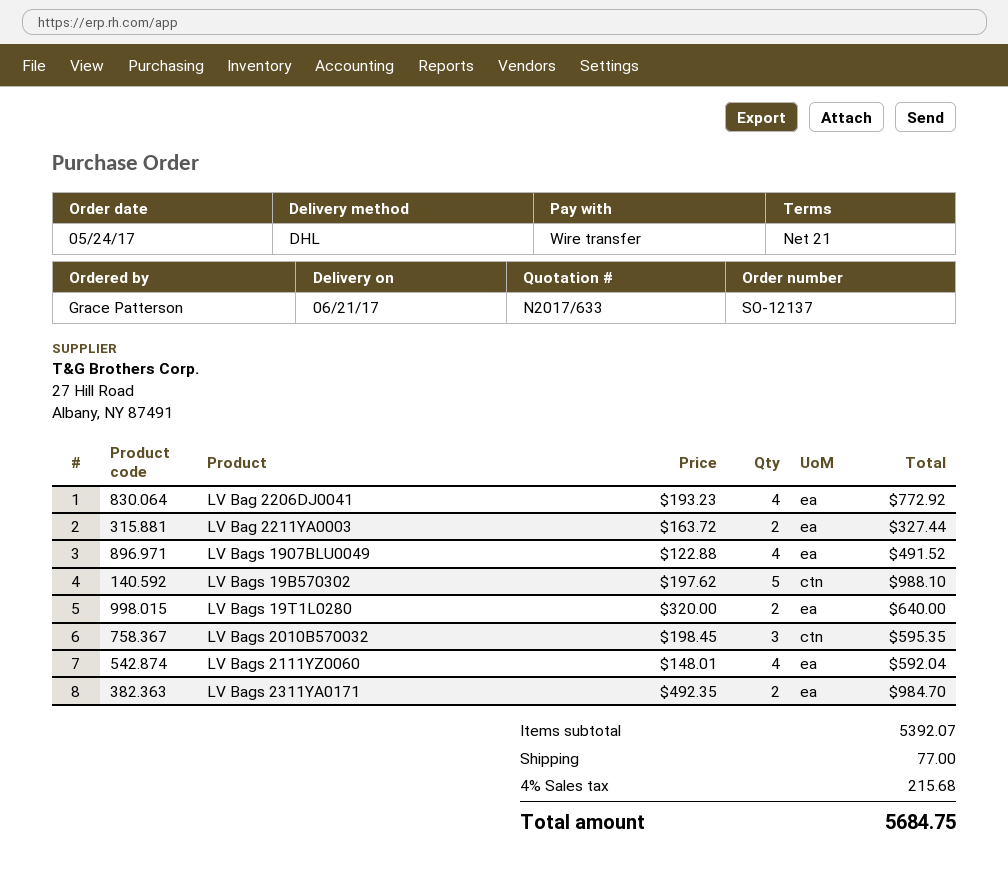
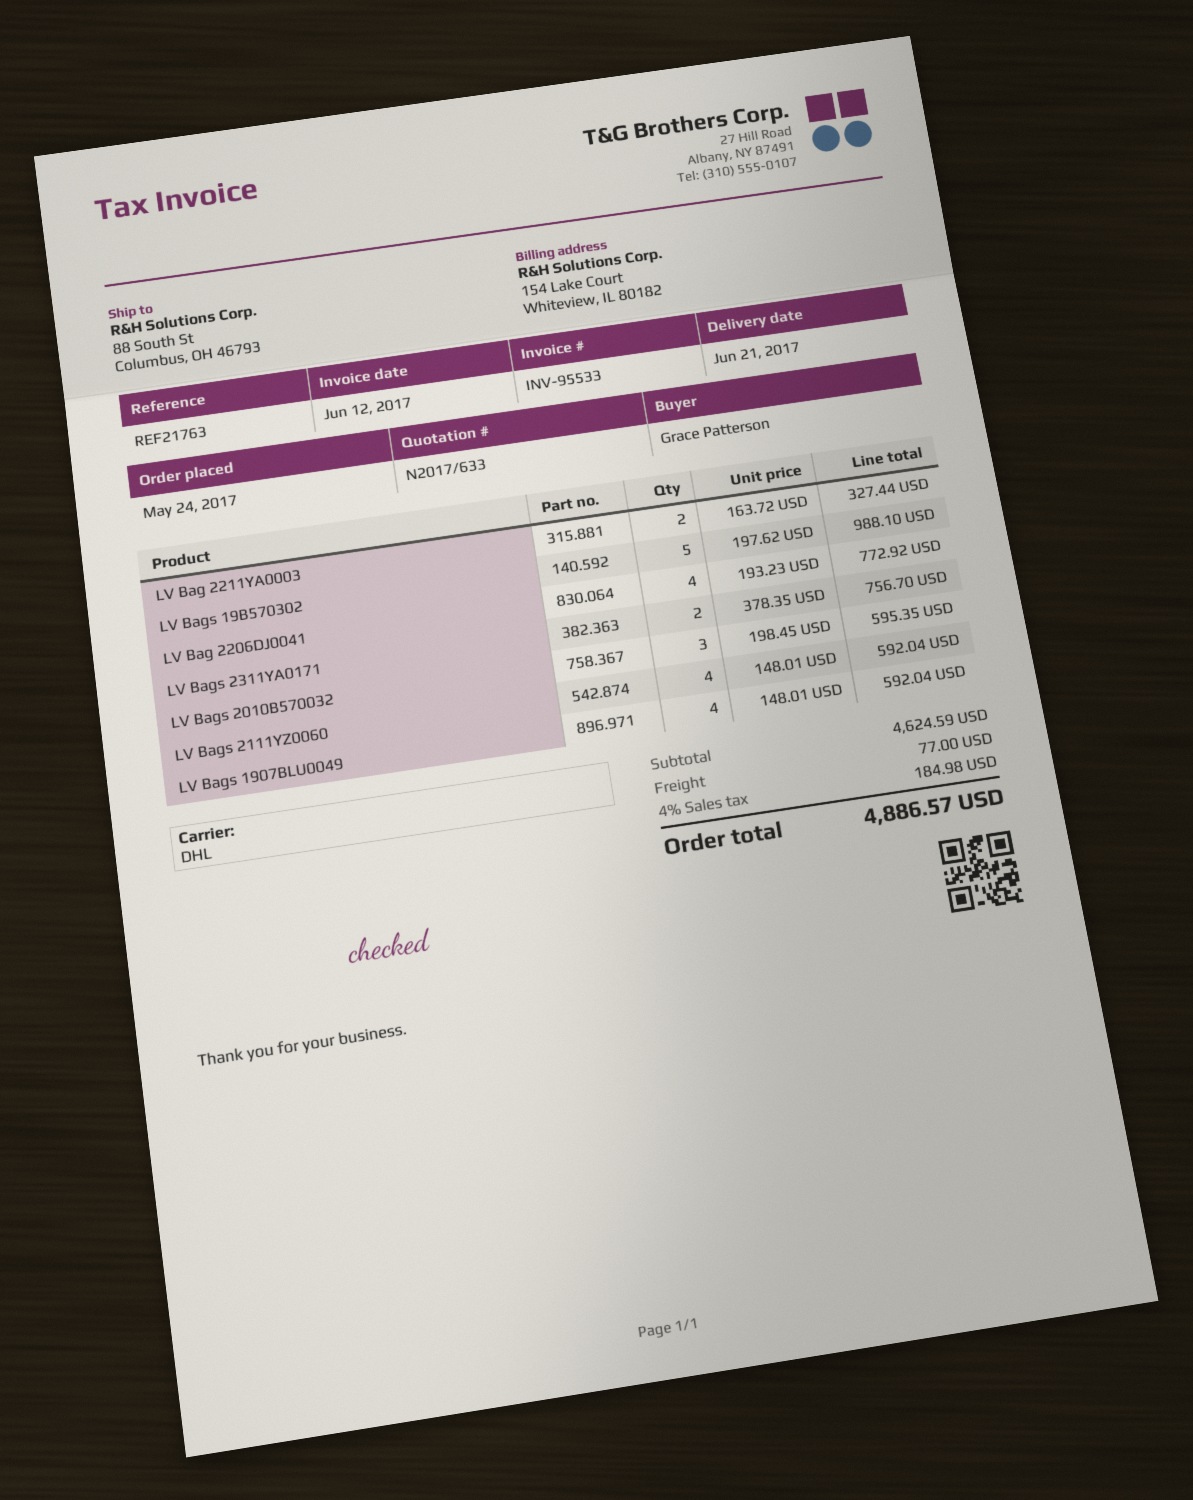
LV Bags 1907BLU0049: 4 x 122.88 = 491.52 -> 4 x 148.01 = 592.04
LV Bags 19T1L0280: 2 x 320.00 = 640.00 -> none
LV Bags 2311YA0171: 2 x 492.35 = 984.70 -> 2 x 378.35 = 756.70
subtotal: 5392.07 -> 4624.59
tax: 4% = 215.68 -> 4% = 184.98
total: 5684.75 -> 4886.57

